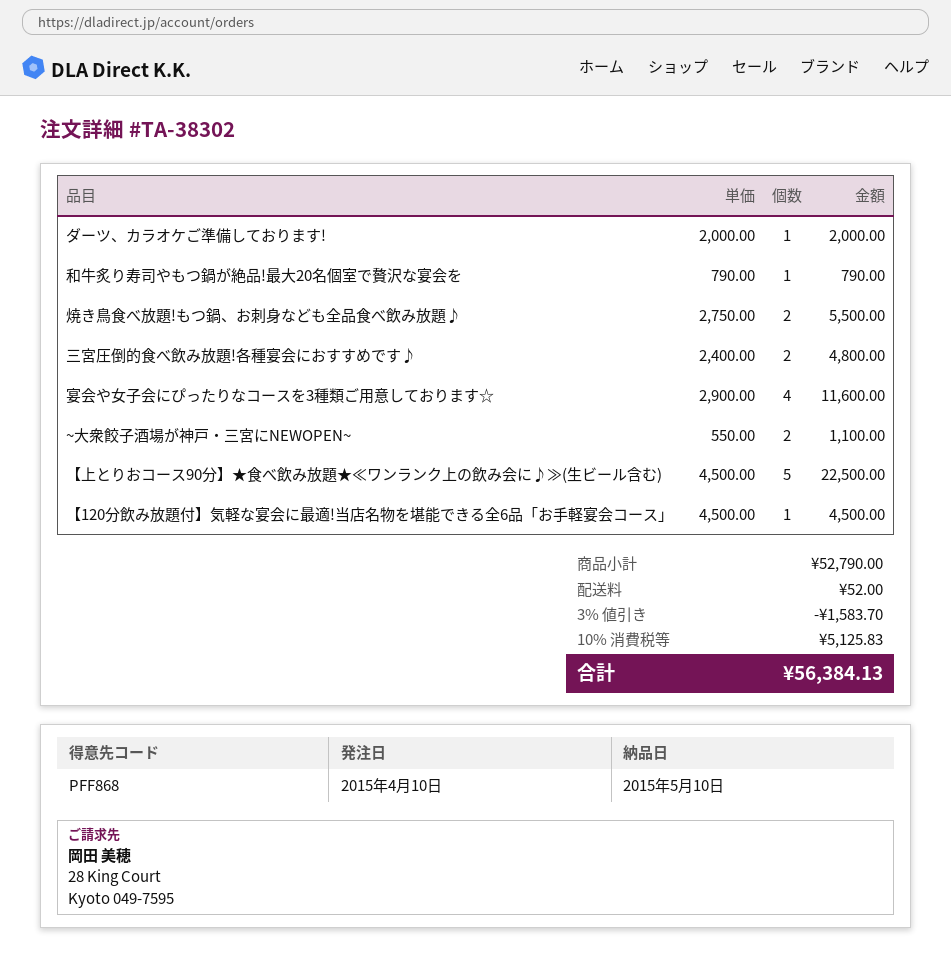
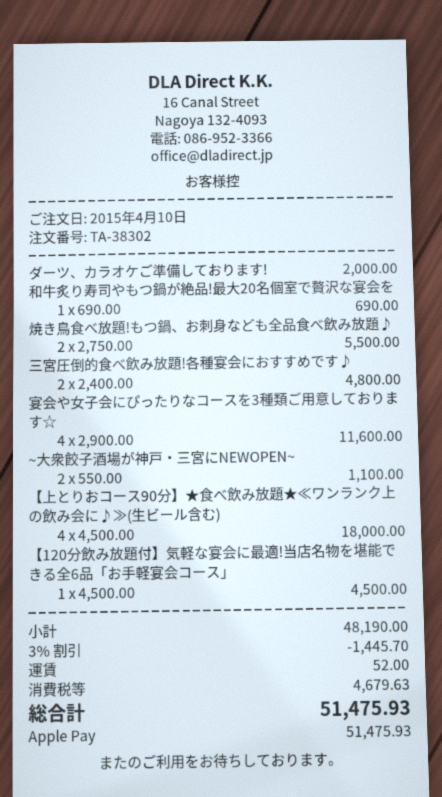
和牛炙り寿司やもつ鍋が絶品!最大20名個室で贅沢な宴会を: 1 x 790.00 = 790.00 -> 1 x 690.00 = 690.00
【上とりおコース90分】★食べ飲み放題★≪ワンランク上の飲み会に♪≫(生ビール含む): 5 x 4500.00 = 22500.00 -> 4 x 4500.00 = 18000.00
subtotal: 52790.00 -> 48190.00
discount: 3% = 1583.70 -> 3% = 1445.70
tax: 5125.83 -> 4679.63
total: 56384.13 -> 51475.93

